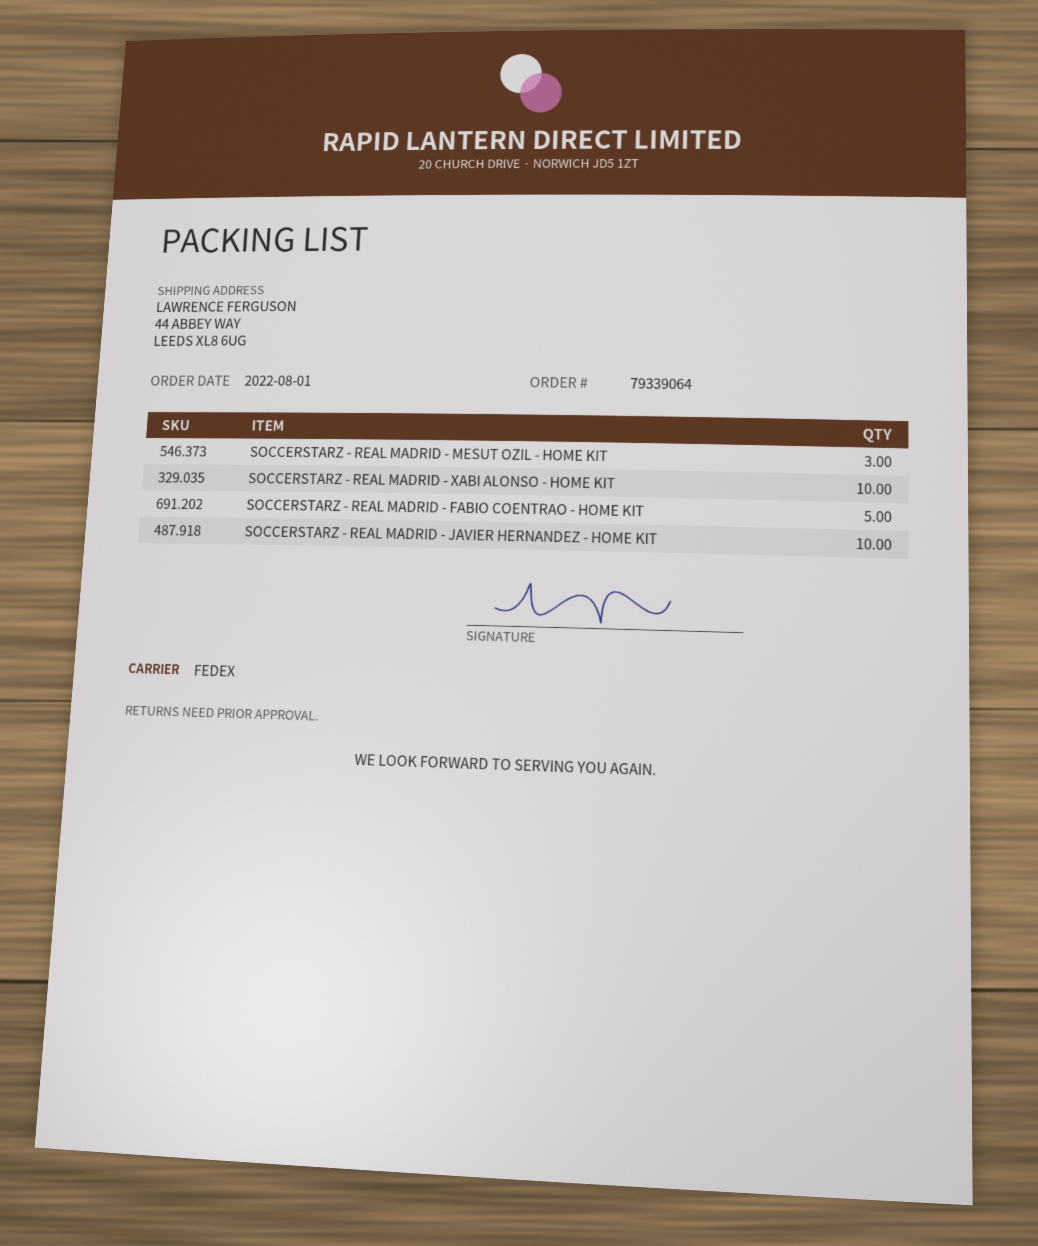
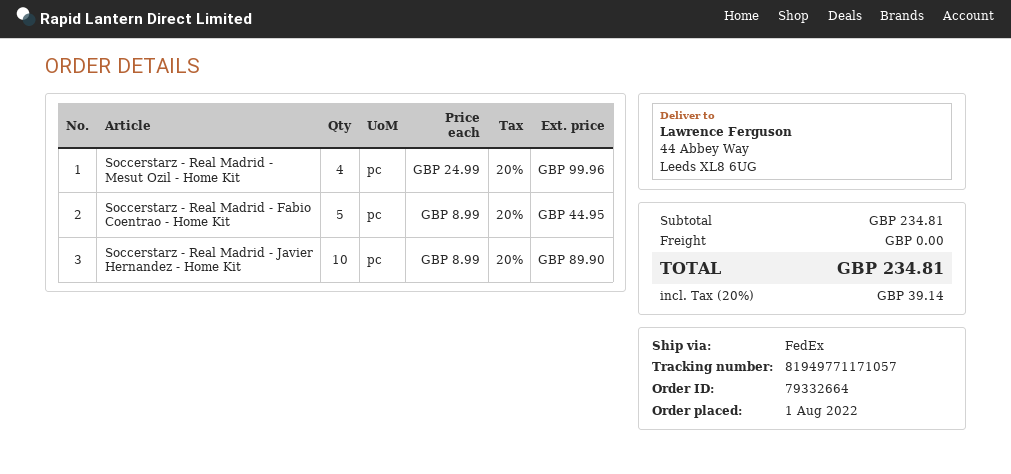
order number: 79339064 -> 79332664
SOCCERSTARZ - REAL MADRID - MESUT OZIL - HOME KIT: 3 -> 4
SOCCERSTARZ - REAL MADRID - XABI ALONSO - HOME KIT: 10 -> none

